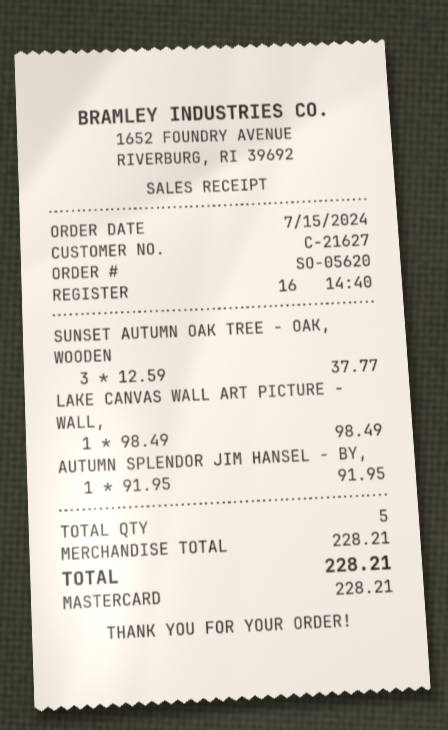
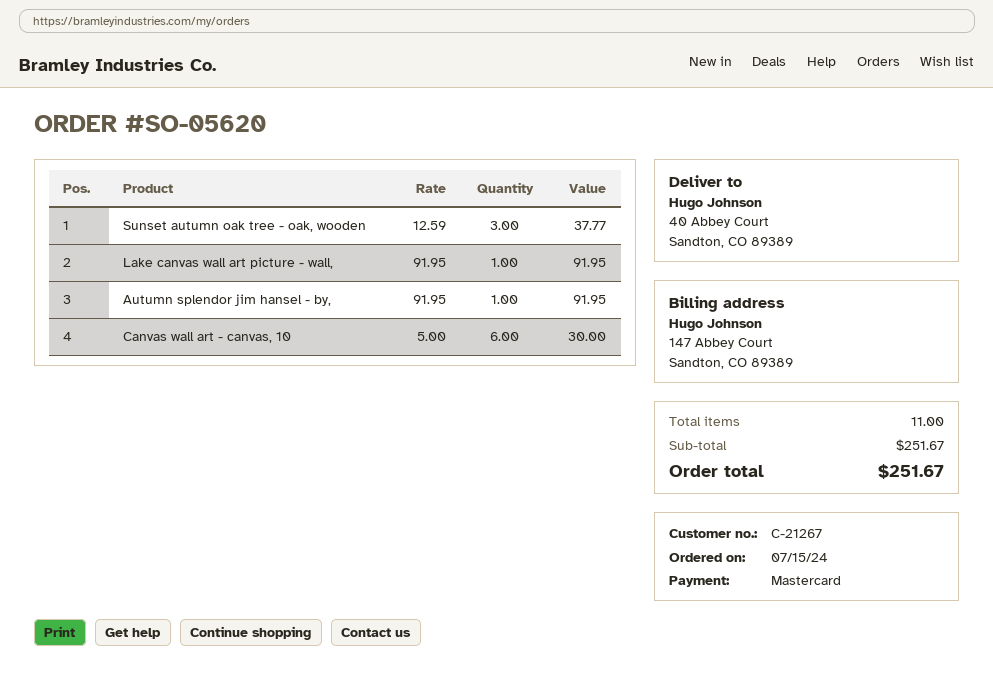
customer number: C-21627 -> C-21267
LAKE CANVAS WALL ART PICTURE - WALL,: 1 x 98.49 = 98.49 -> 1 x 91.95 = 91.95
Canvas wall art - canvas, 10: none -> 6 x 5.00 = 30.00
total quantity: 5 -> 11
subtotal: 228.21 -> 251.67
total: 228.21 -> 251.67

